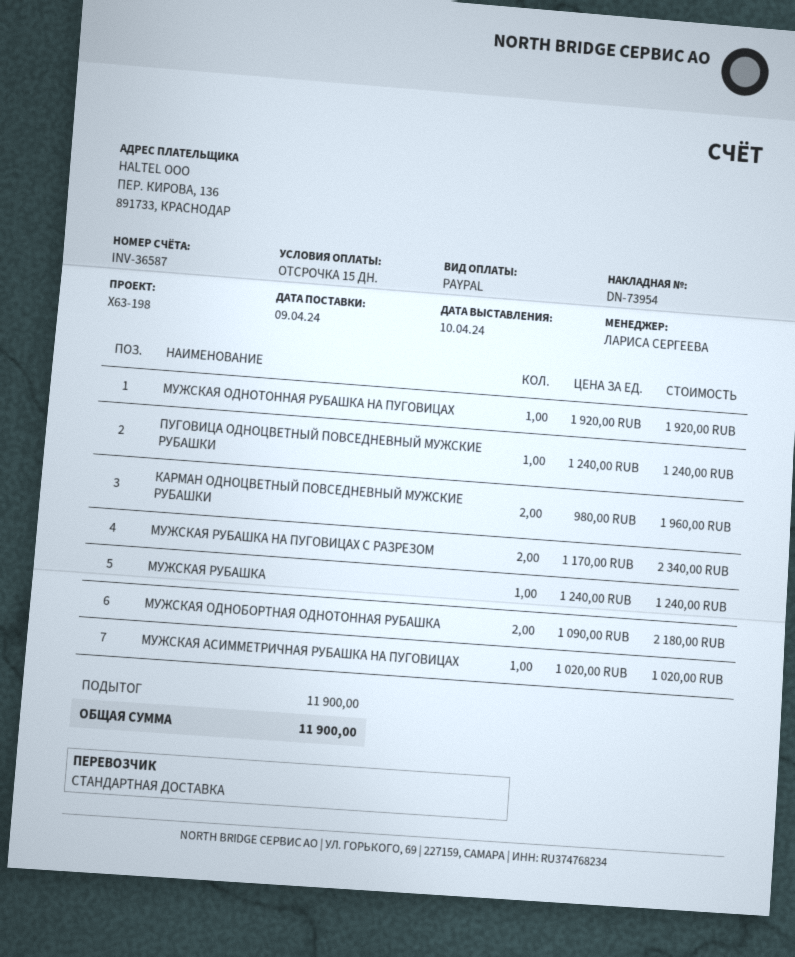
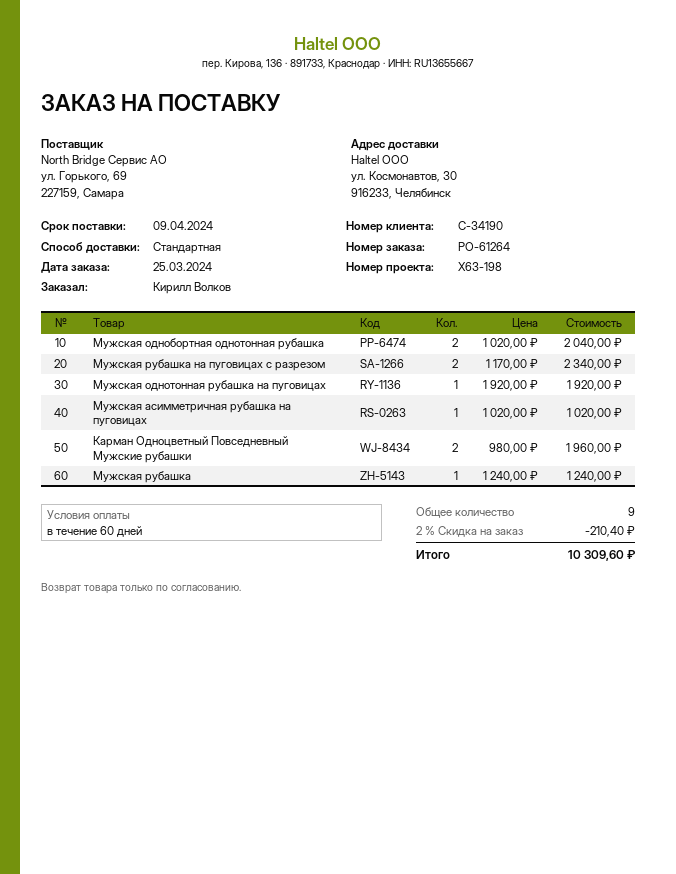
payment terms: 15 days -> 60 days
ПУГОВИЦА ОДНОЦВЕТНЫЙ ПОВСЕДНЕВНЫЙ МУЖСКИЕ РУБАШКИ: 1 x 1240.00 = 1240.00 -> none
МУЖСКАЯ ОДНОБОРТНАЯ ОДНОТОННАЯ РУБАШКА: 2 x 1090.00 = 2180.00 -> 2 x 1020.00 = 2040.00
discount: none -> 2% = 210.40
total: 11900.00 -> 10309.60

